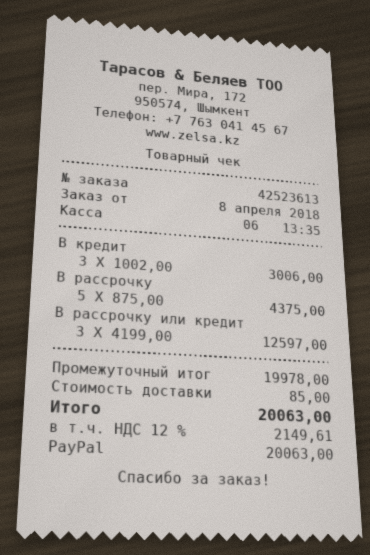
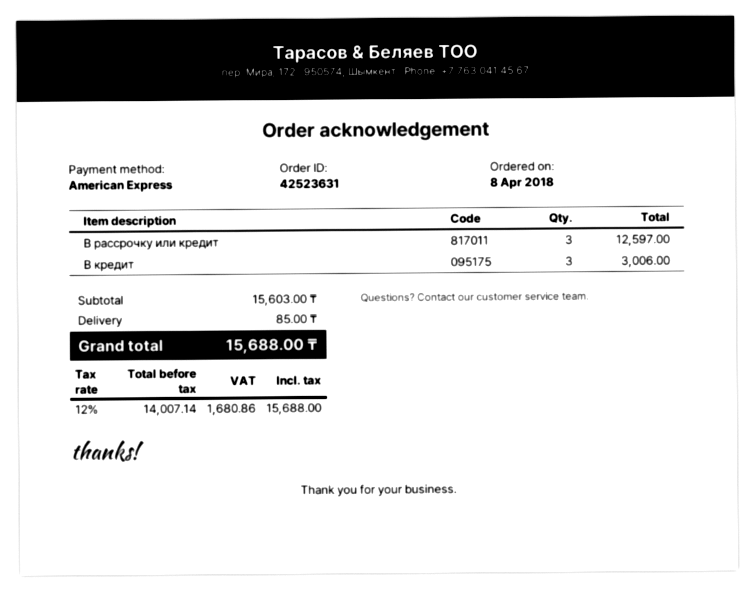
order number: 42523613 -> 42523631
payment method: PayPal -> American Express
В рассрочку: 5 for 4375.00 -> none
subtotal: 19978.00 -> 15603.00
tax: 12% = 2149.61 -> 12% = 1680.86
total: 20063.00 -> 15688.00

